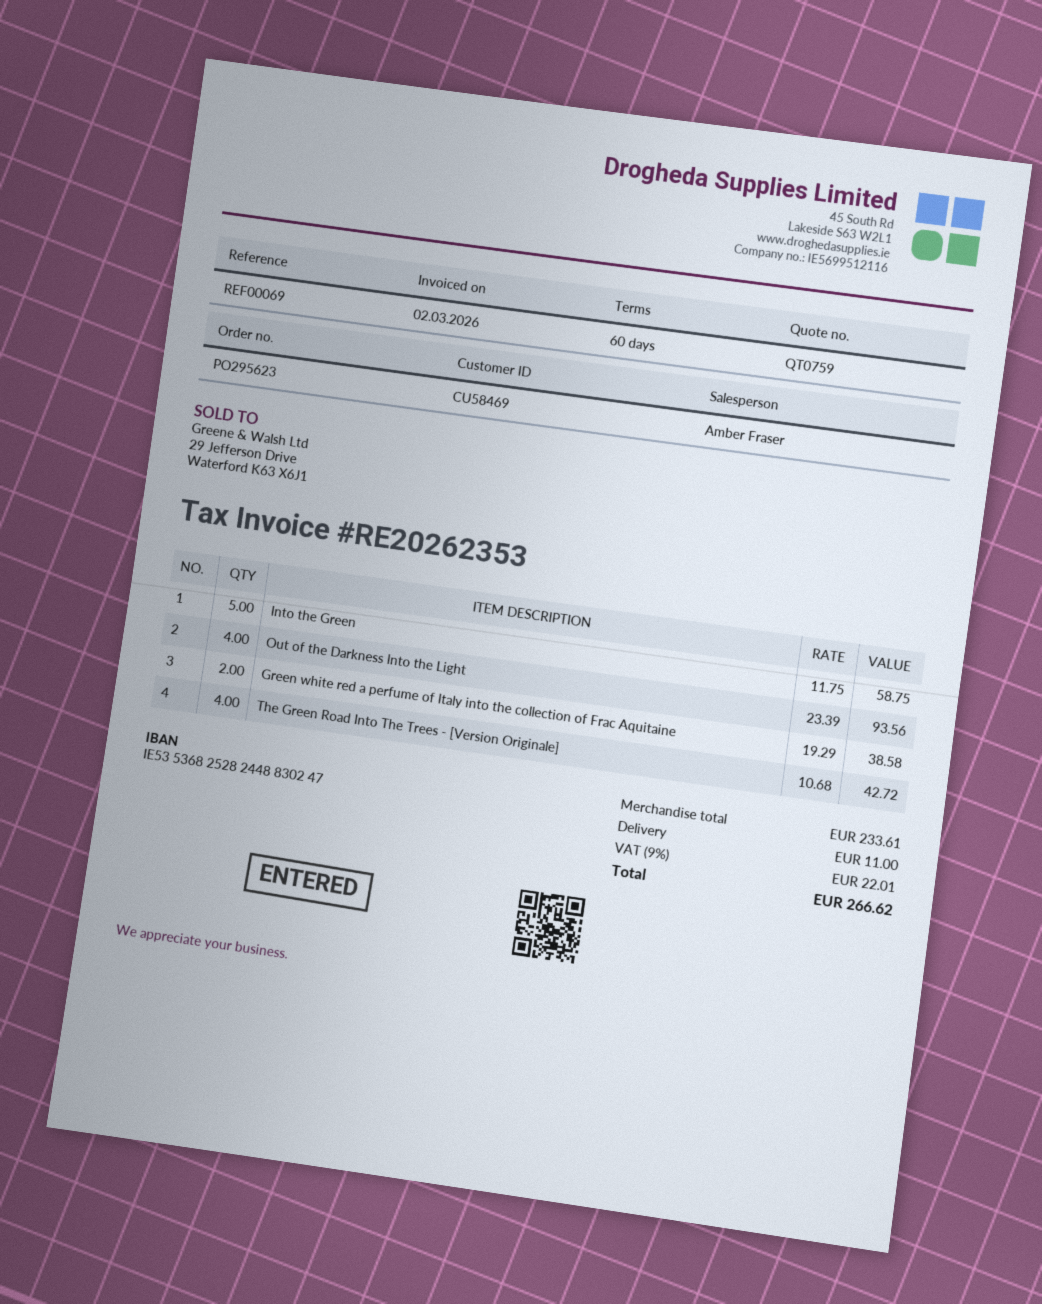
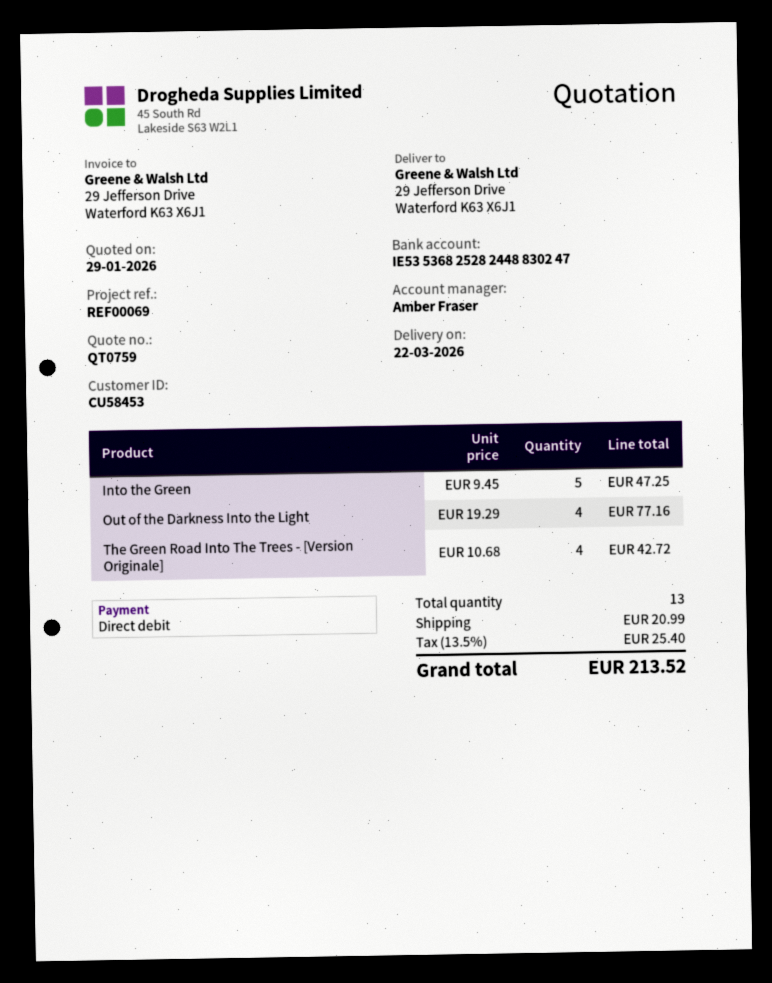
customer number: CU58469 -> CU58453
Into the Green: 5 x 11.75 = 58.75 -> 5 x 9.45 = 47.25
Out of the Darkness Into the Light: 4 x 23.39 = 93.56 -> 4 x 19.29 = 77.16
Green white red a perfume of Italy into the collection of Frac Aquitaine: 2 x 19.29 = 38.58 -> none
shipping: 11.00 -> 20.99
tax: 9% = 22.01 -> 13.5% = 25.40
total: 266.62 -> 213.52

